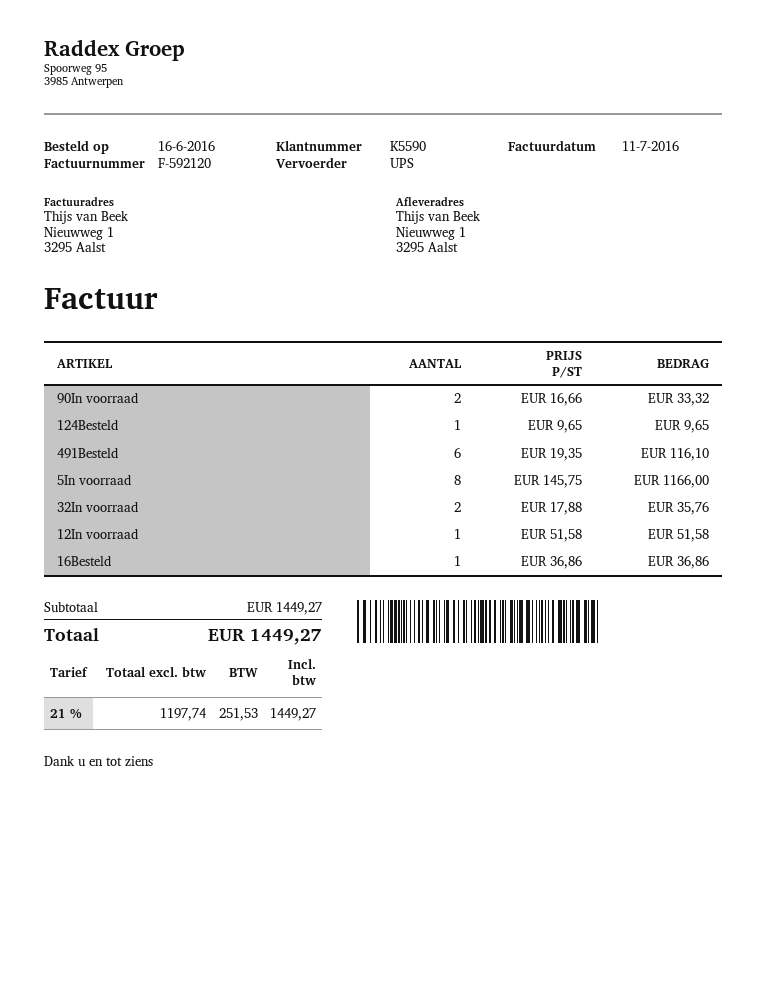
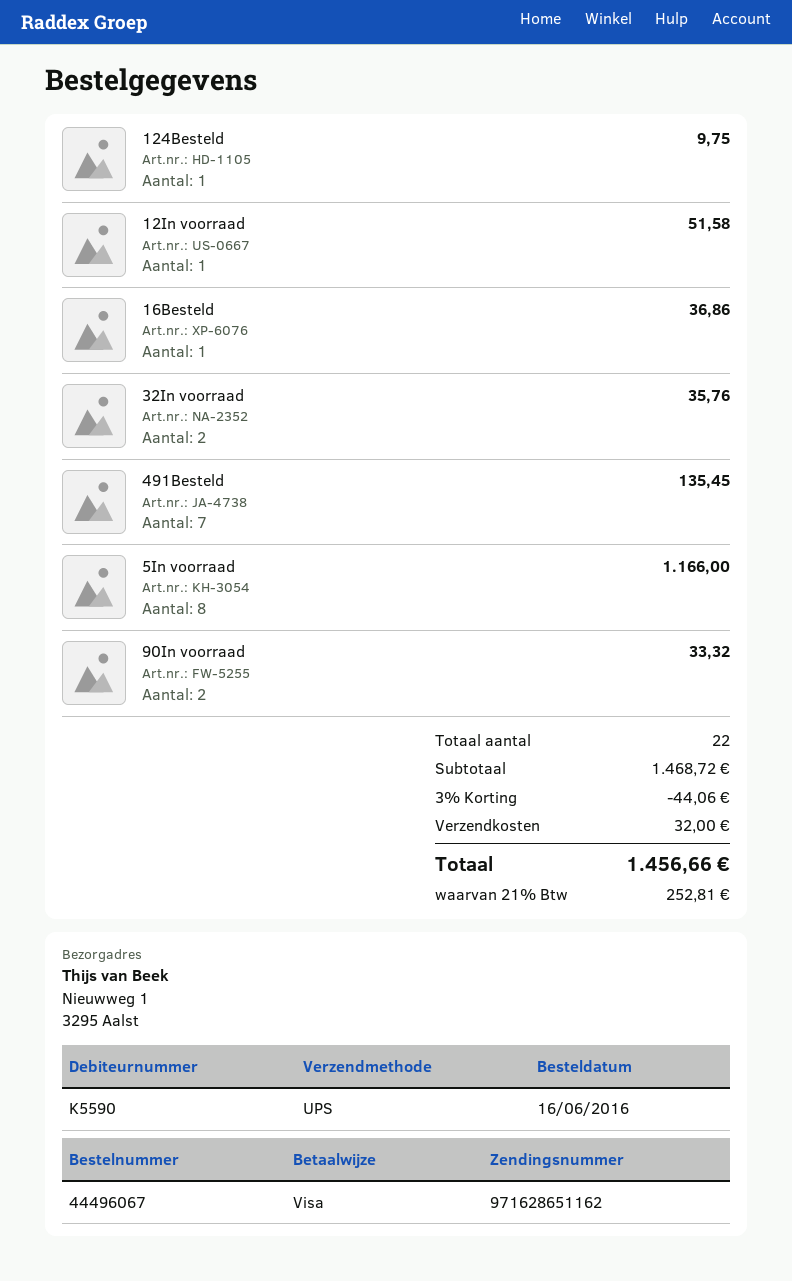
124Besteld: 1 for 9.65 -> 1 for 9.75
491Besteld: 6 for 116.10 -> 7 for 135.45
subtotal: 1449.27 -> 1468.72
discount: none -> 3% = 44.06
shipping: none -> 32.00
tax: 21% = 251.53 -> 21% = 252.81
total: 1449.27 -> 1456.66

